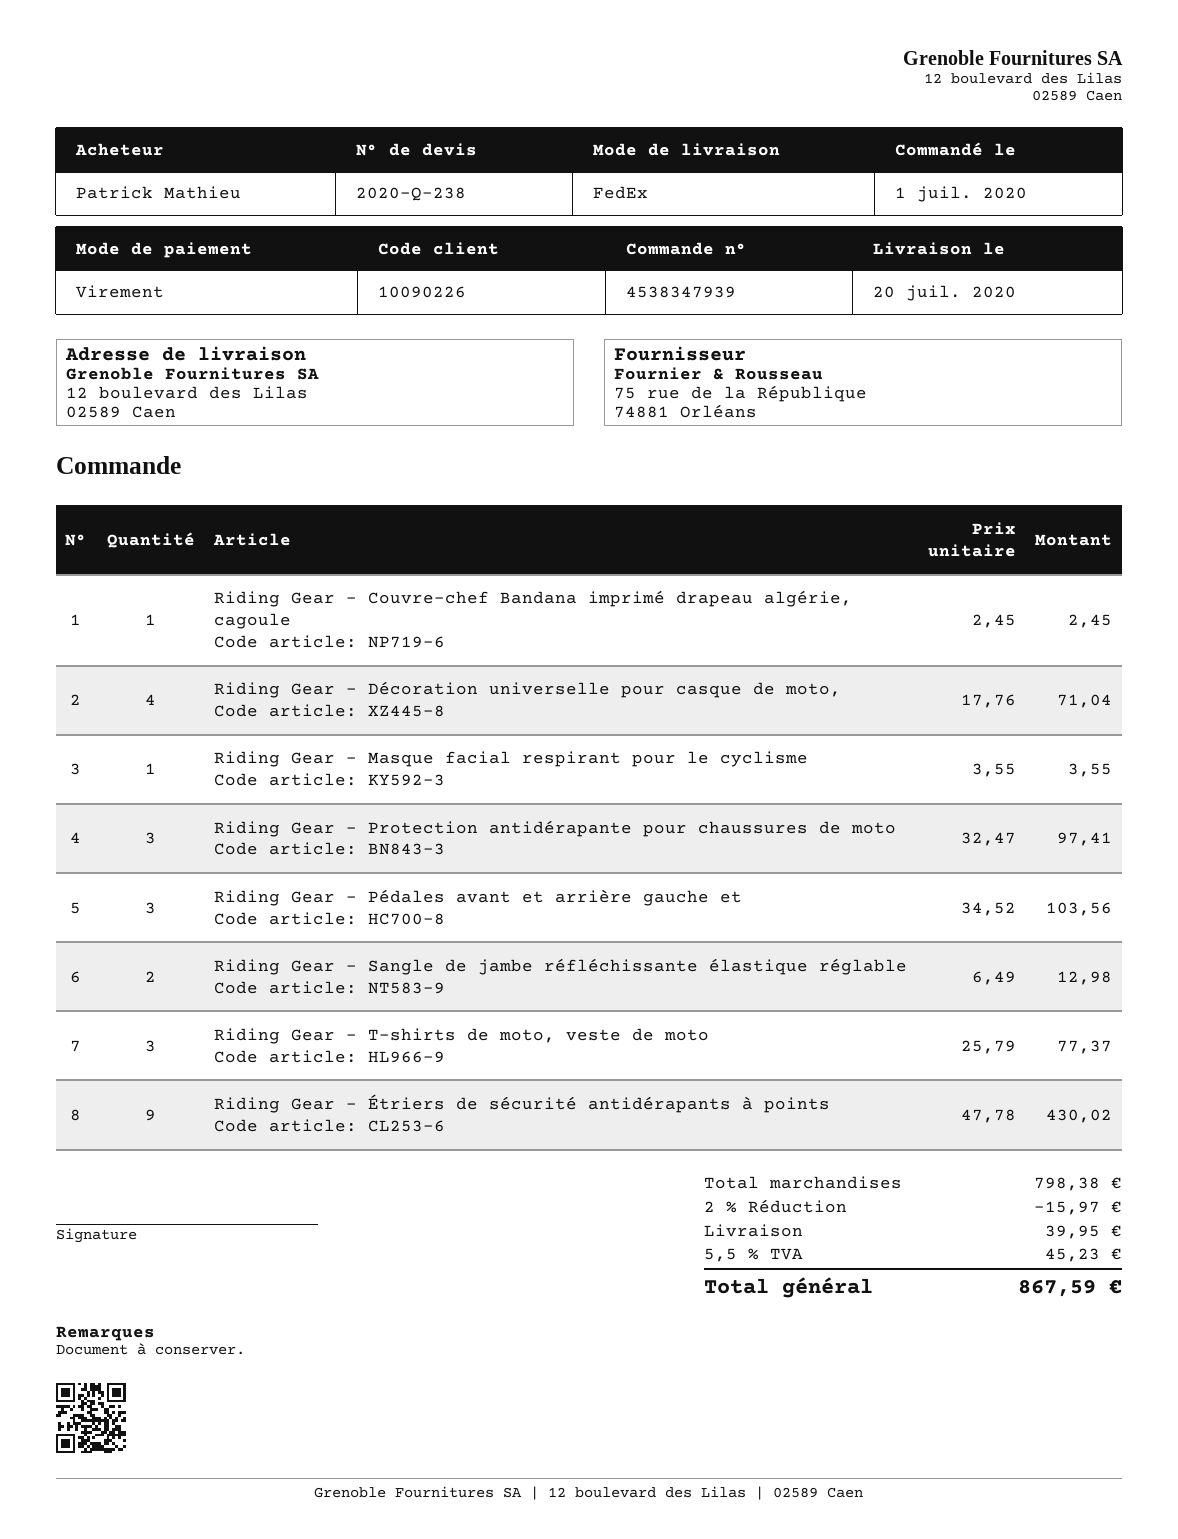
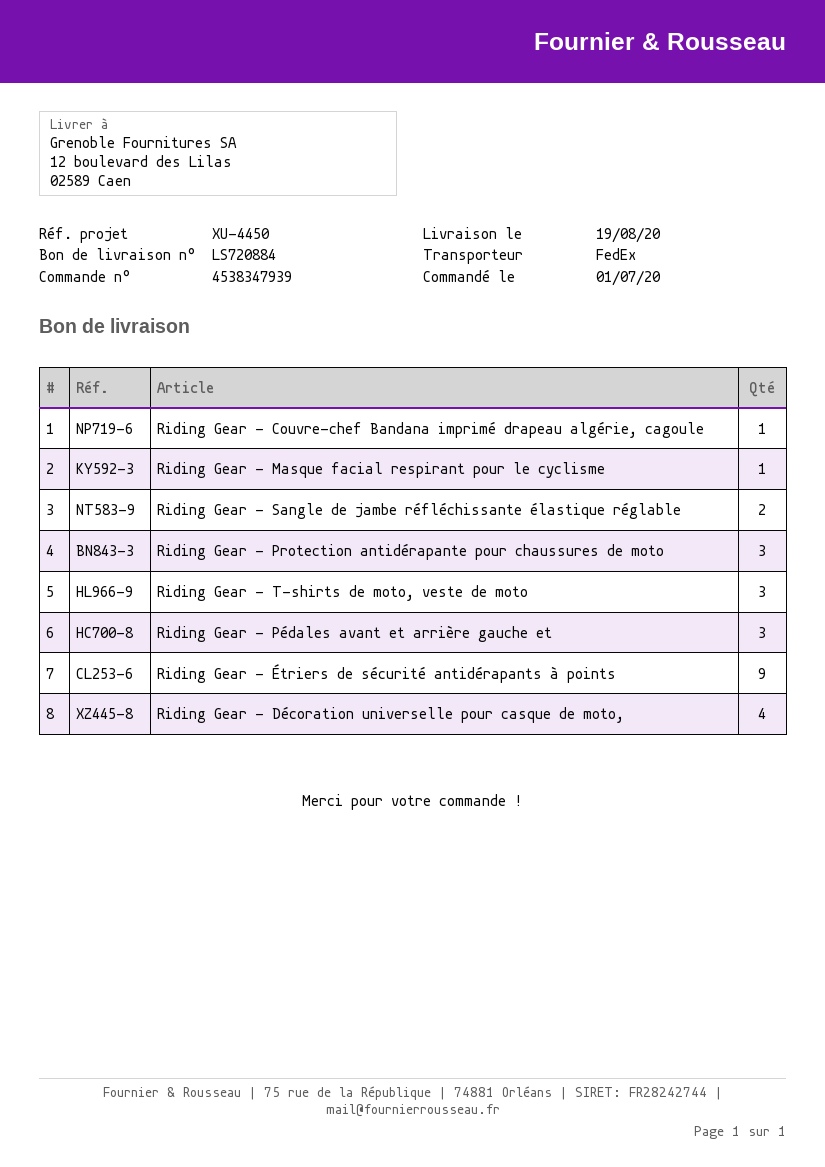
delivery date: 2020-07-20 -> 2020-08-19

